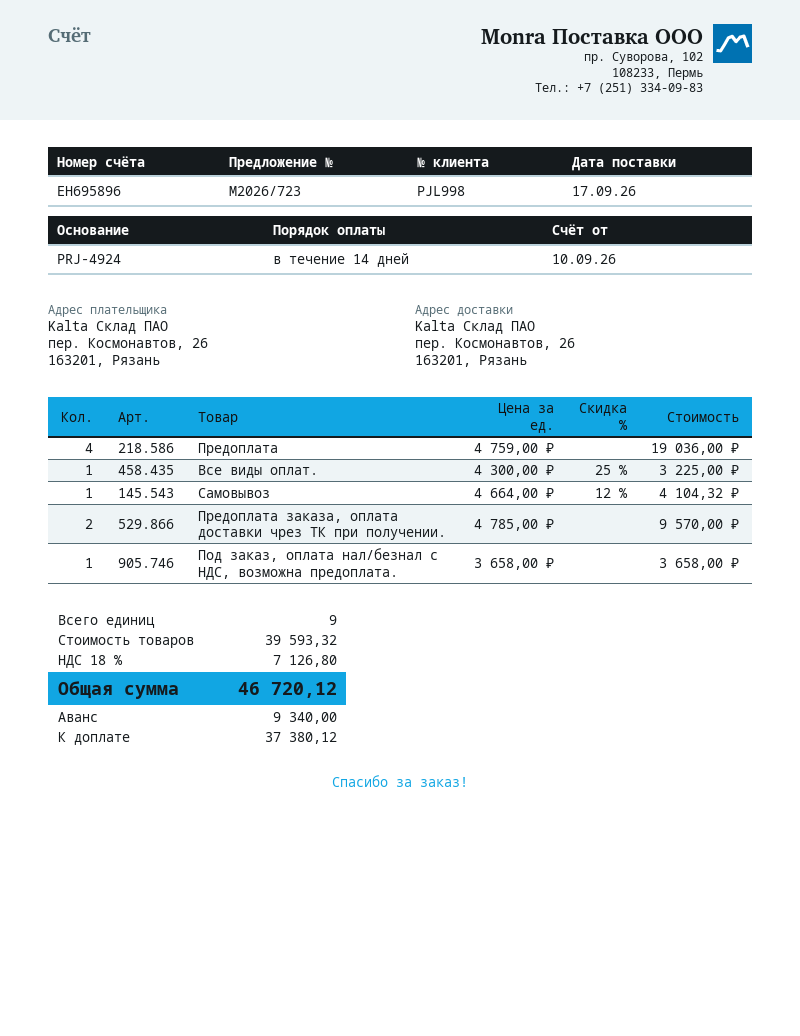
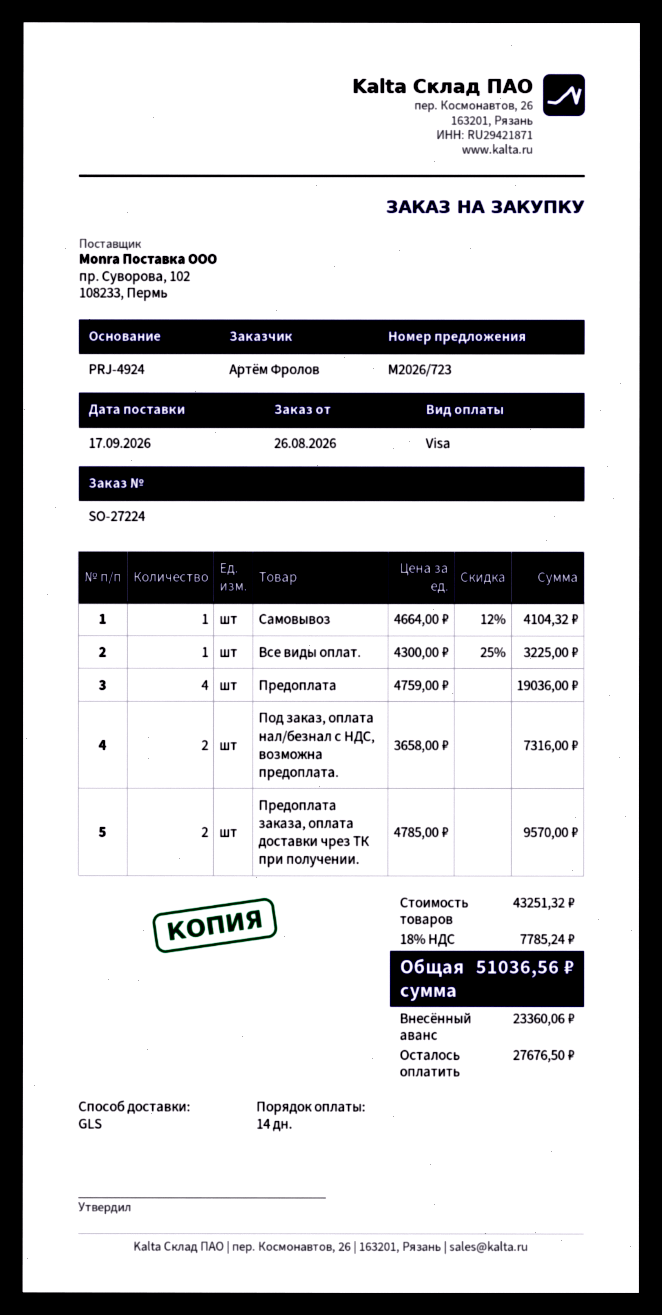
Под заказ, оплата нал/безнал с НДС, возможна предоплата.: 1 x 3658.00 = 3658.00 -> 2 x 3658.00 = 7316.00
subtotal: 39593.32 -> 43251.32
tax: 18% = 7126.80 -> 18% = 7785.24
total: 46720.12 -> 51036.56
deposit: 9340.00 -> 23360.06
balance: 37380.12 -> 27676.50

